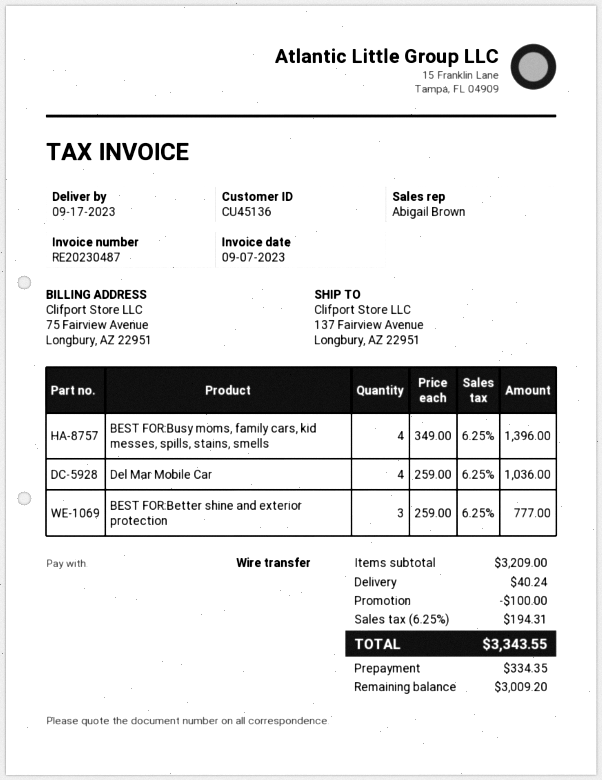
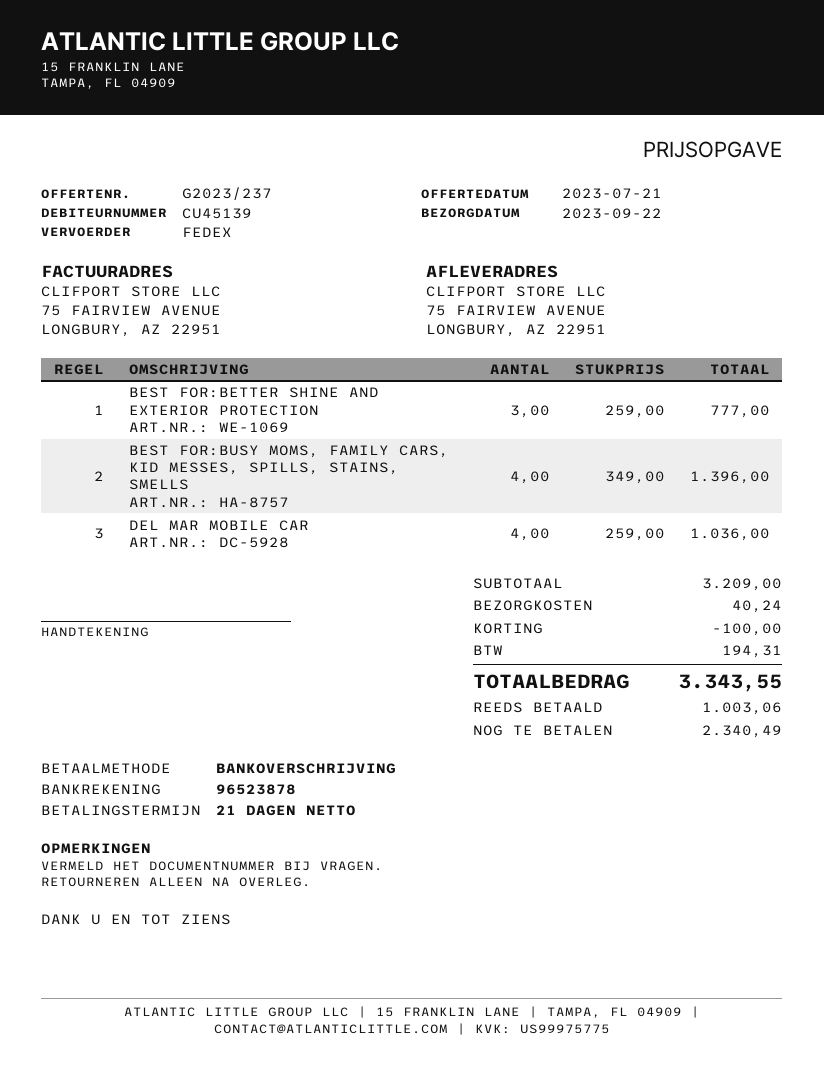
delivery date: 2023-09-17 -> 2023-09-22
customer number: CU45136 -> CU45139
ship to: 137 Fairview Avenue, Longbury, AZ 22951 -> 75 FAIRVIEW AVENUE, LONGBURY, AZ 22951
deposit: 334.35 -> 1003.06
balance: 3009.20 -> 2340.49

